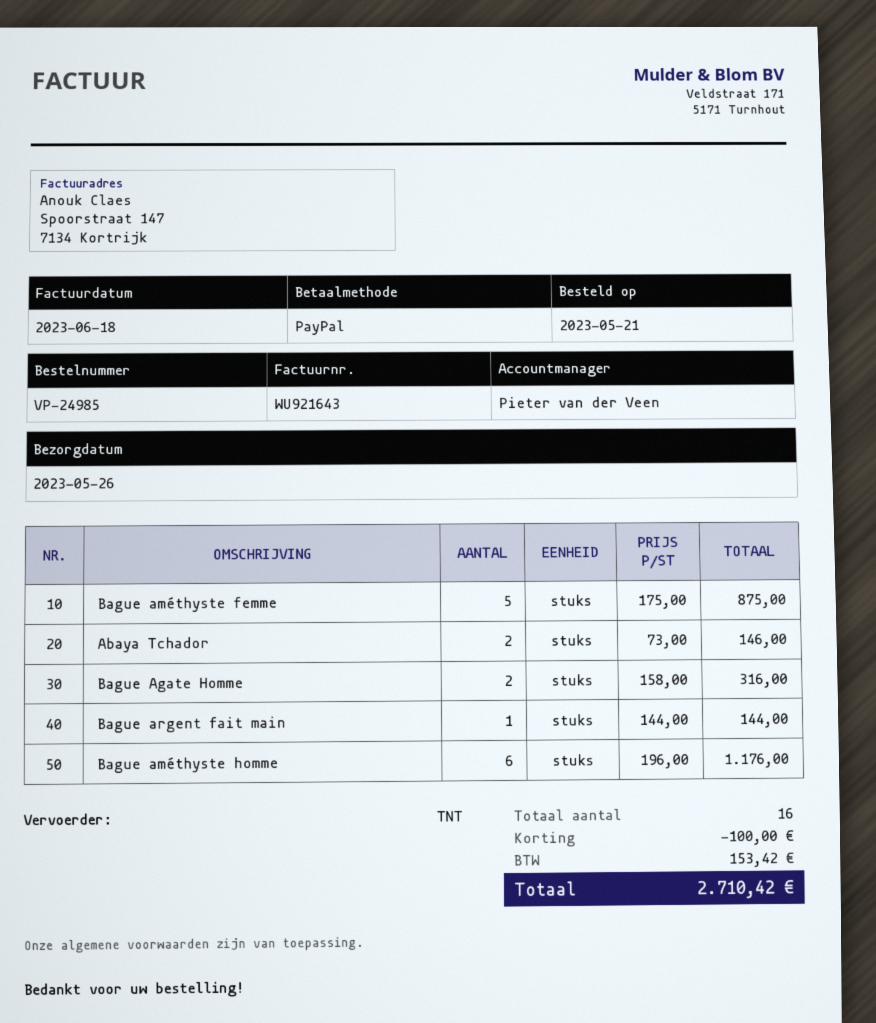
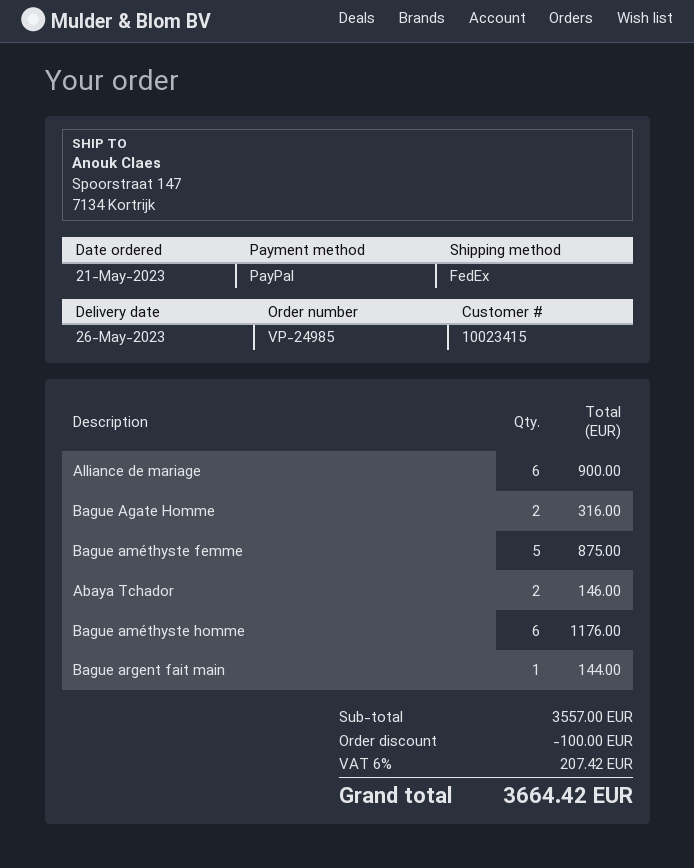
shipping method: TNT -> FedEx
Alliance de mariage: none -> 6 for 900.00
tax: 153.42 -> 207.42
total: 2710.42 -> 3664.42

